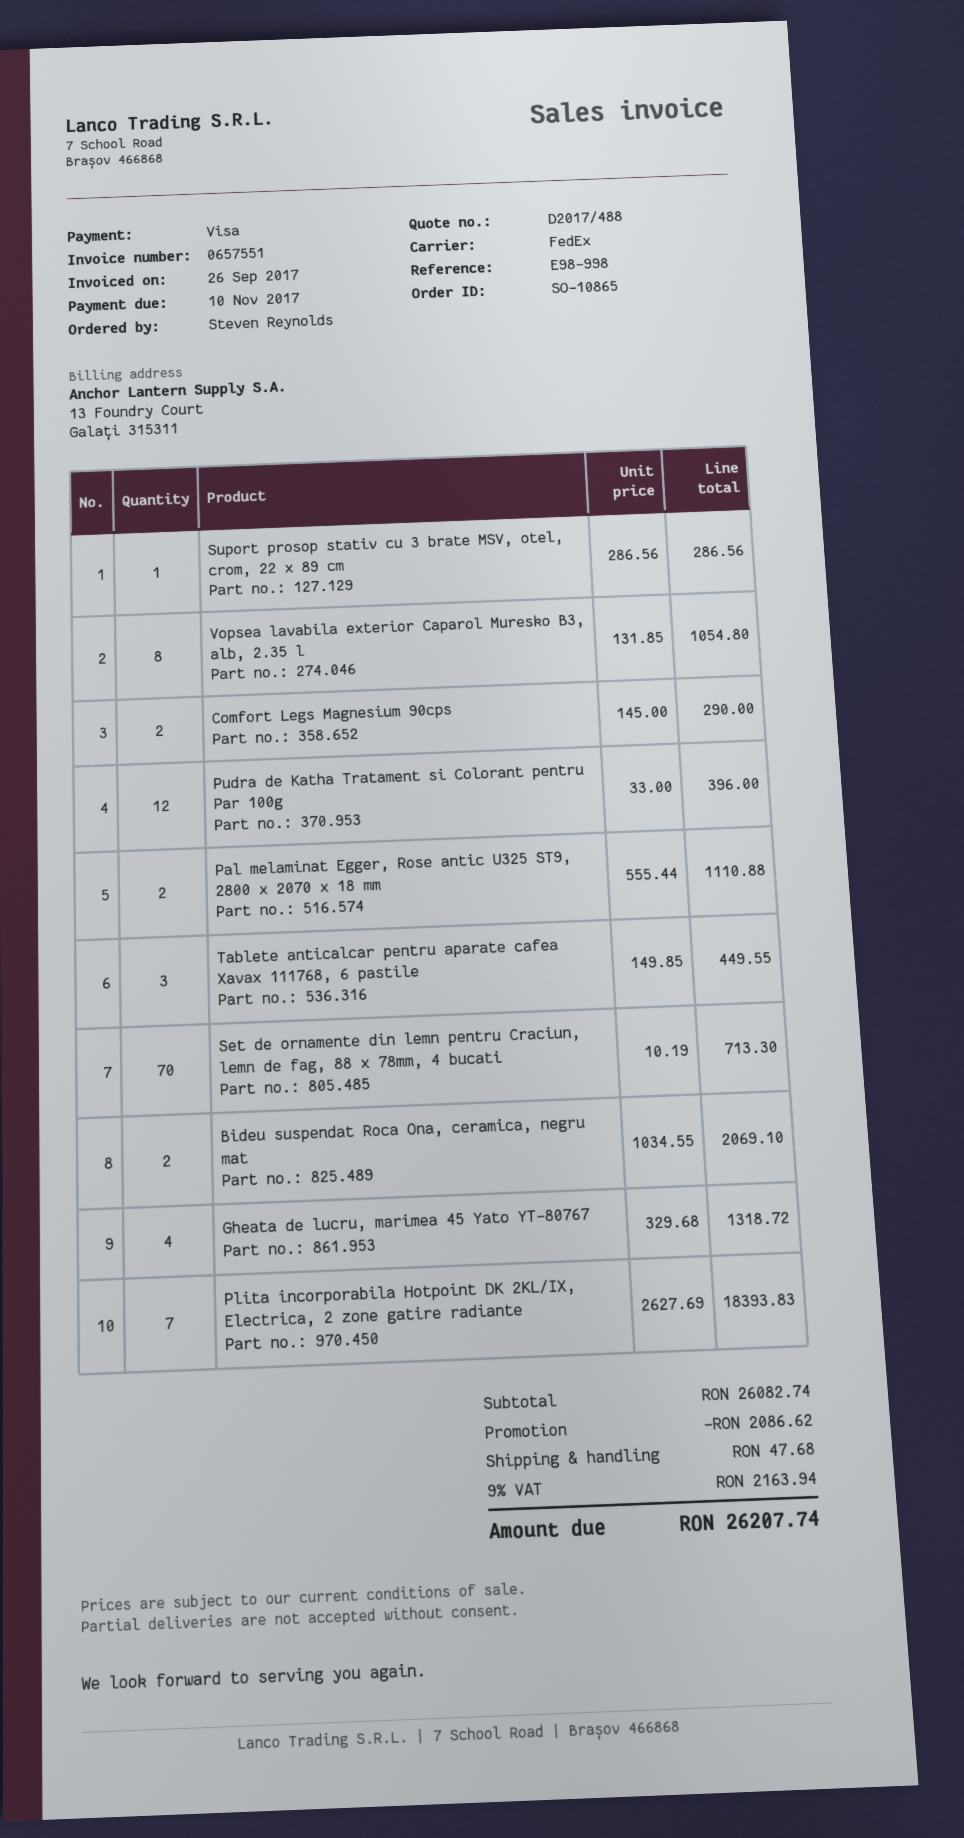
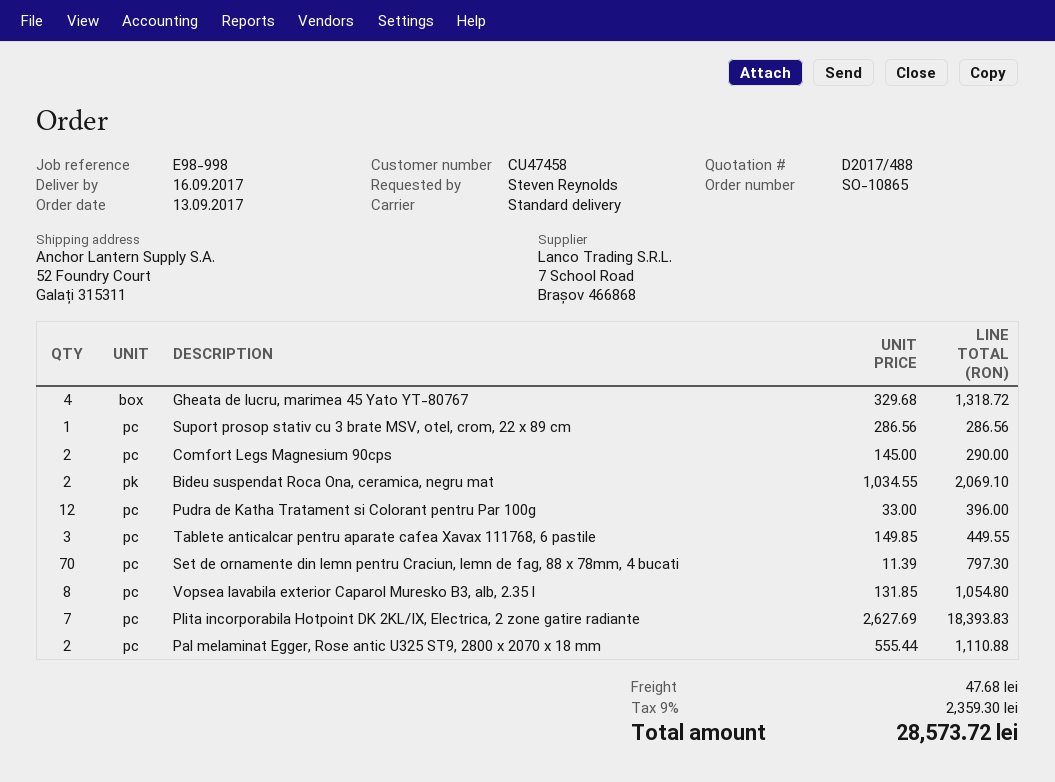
shipping method: FedEx -> standard
Set de ornamente din lemn pentru Craciun, lemn de fag, 88 x 78mm, 4 bucati: 70 x 10.19 = 713.30 -> 70 x 11.39 = 797.30
discount: 2086.62 -> none
tax: 9% = 2163.94 -> 9% = 2359.30
total: 26207.74 -> 28573.72

